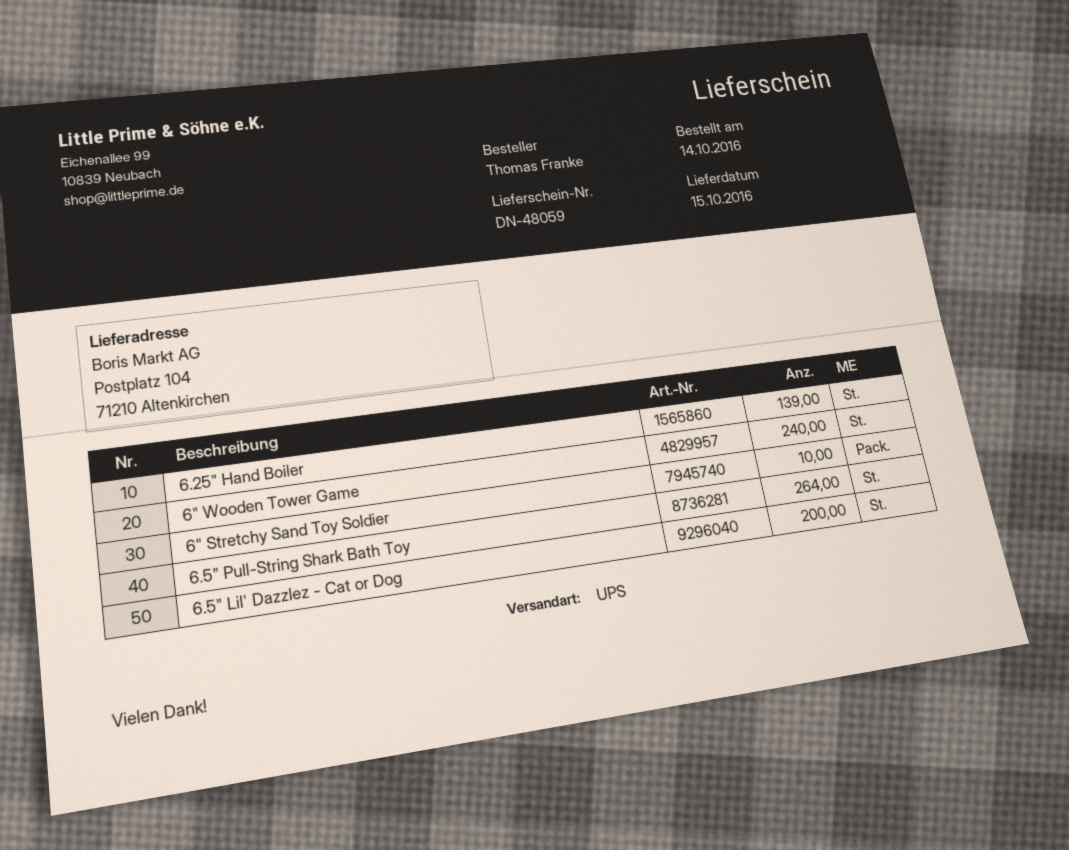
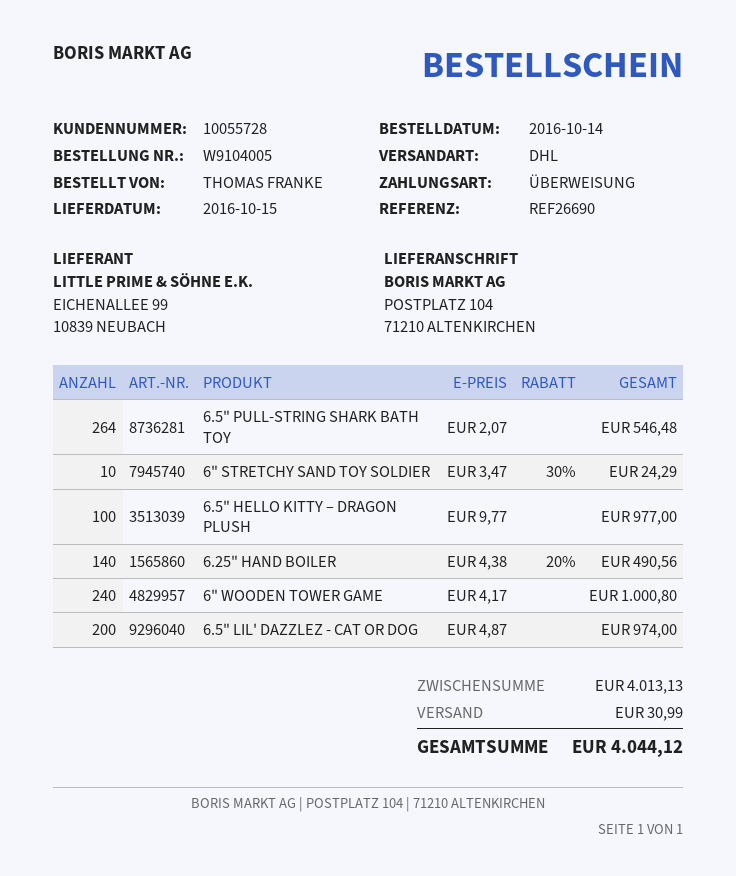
shipping method: UPS -> DHL
6.25" Hand Boiler: 139 -> 140
6.5" HELLO KITTY – DRAGON PLUSH: none -> 100

